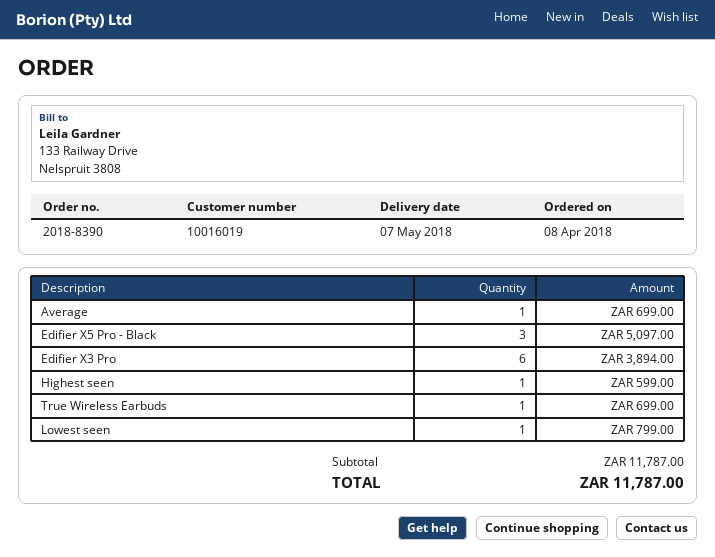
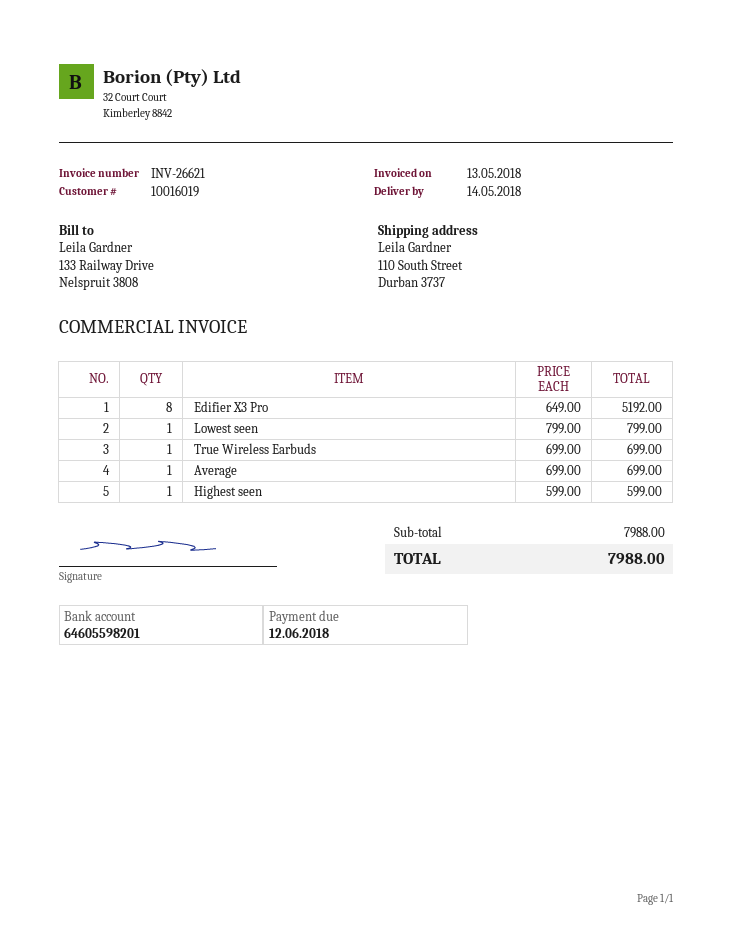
delivery date: 2018-05-07 -> 2018-05-14
Edifier X5 Pro - Black: 3 for 5097.00 -> none
Edifier X3 Pro: 6 for 3894.00 -> 8 for 5192.00
subtotal: 11787.00 -> 7988.00
total: 11787.00 -> 7988.00

